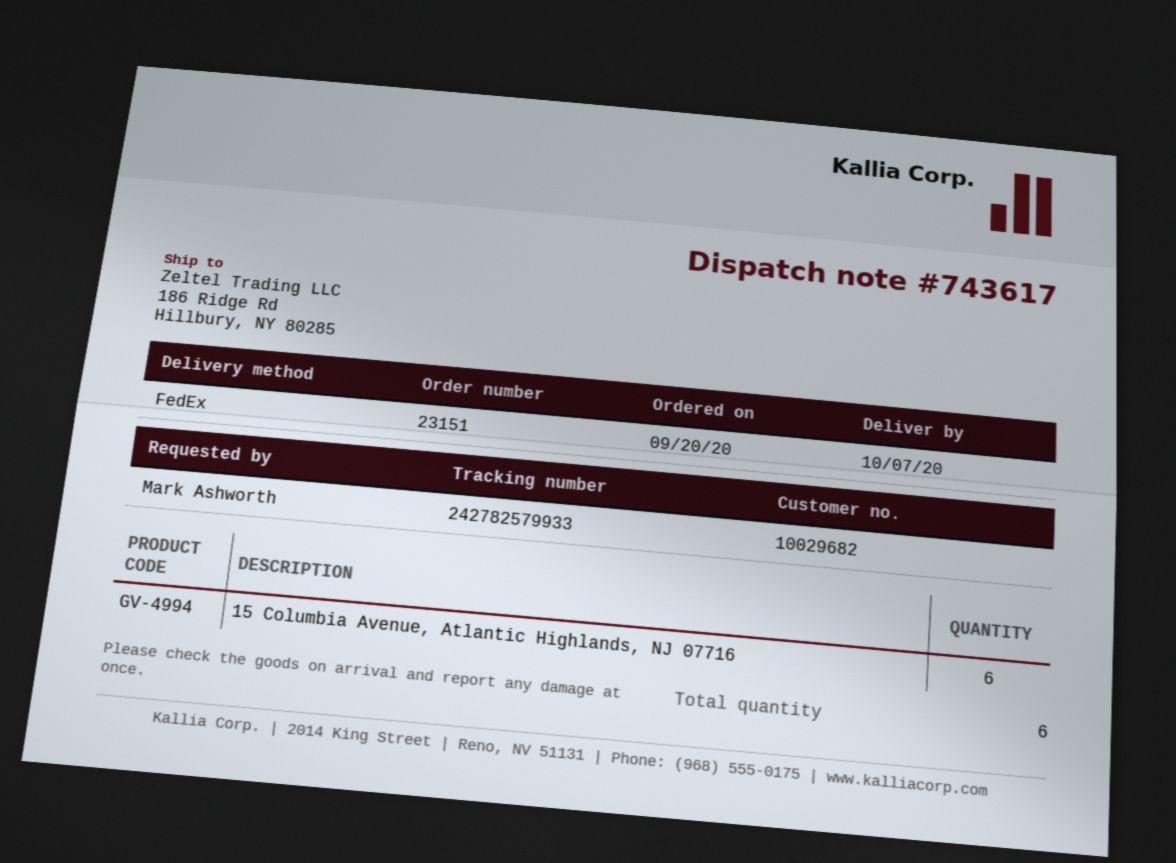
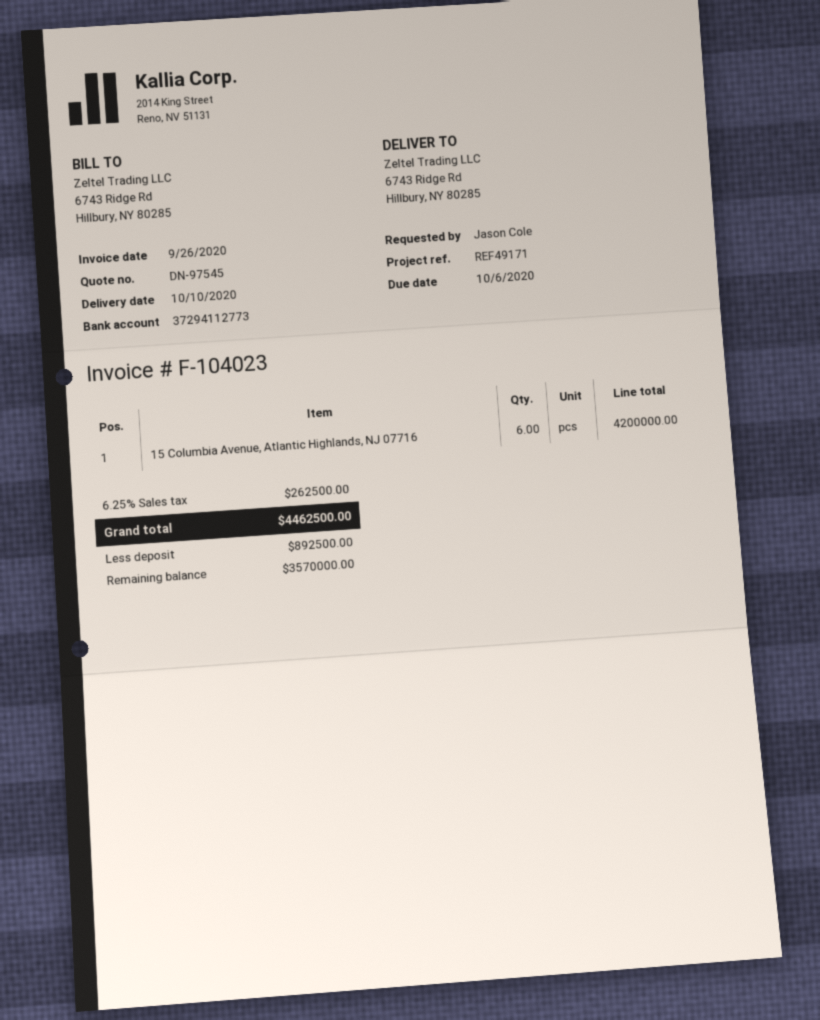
delivery date: 2020-10-07 -> 2020-10-10
ordered by: Mark Ashworth -> Jason Cole
ship to: 186 Ridge Rd, Hillbury, NY 80285 -> 6743 Ridge Rd, Hillbury, NY 80285

